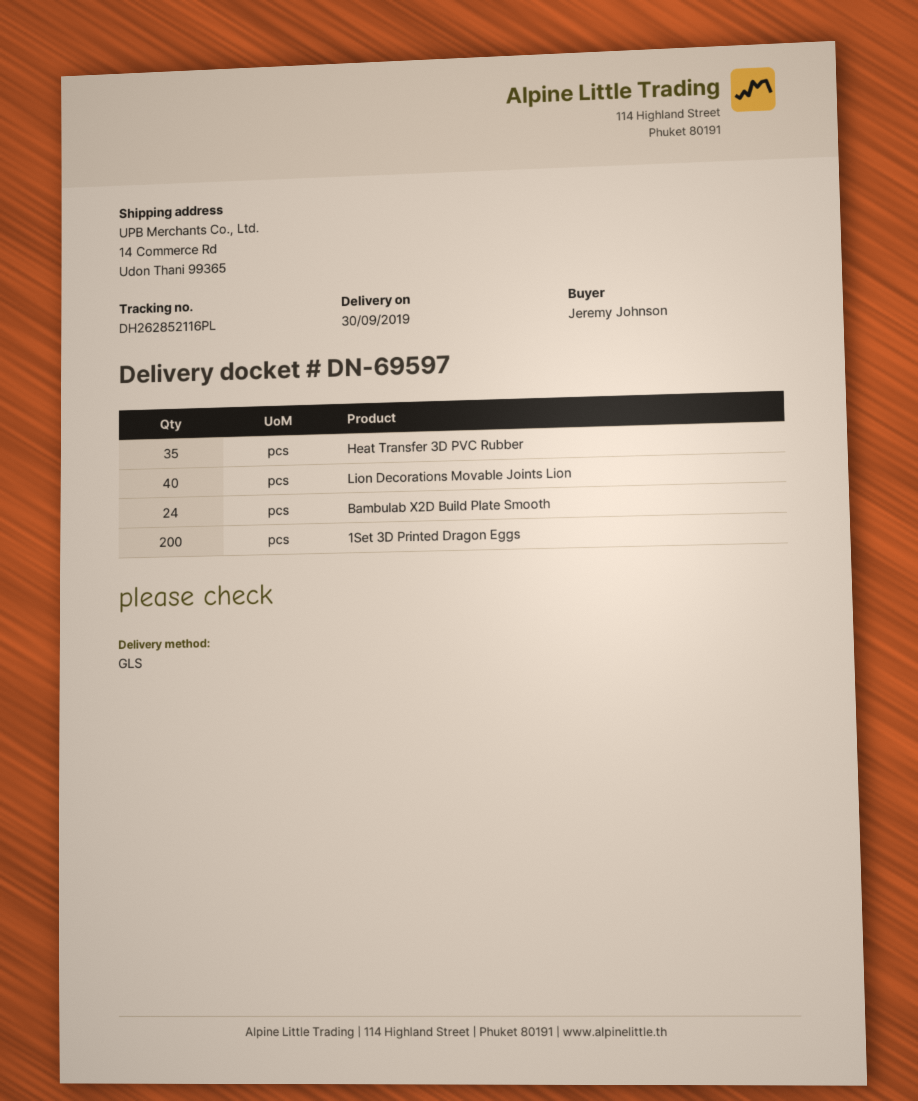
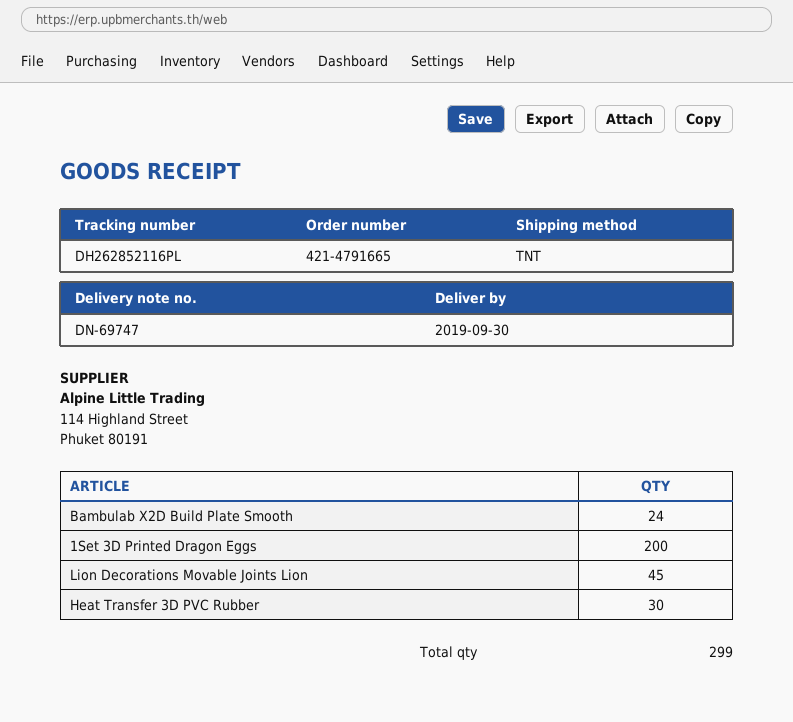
delivery note number: DN-69597 -> DN-69747
shipping method: GLS -> TNT
Heat Transfer 3D PVC Rubber: 35 -> 30
Lion Decorations Movable Joints Lion: 40 -> 45

